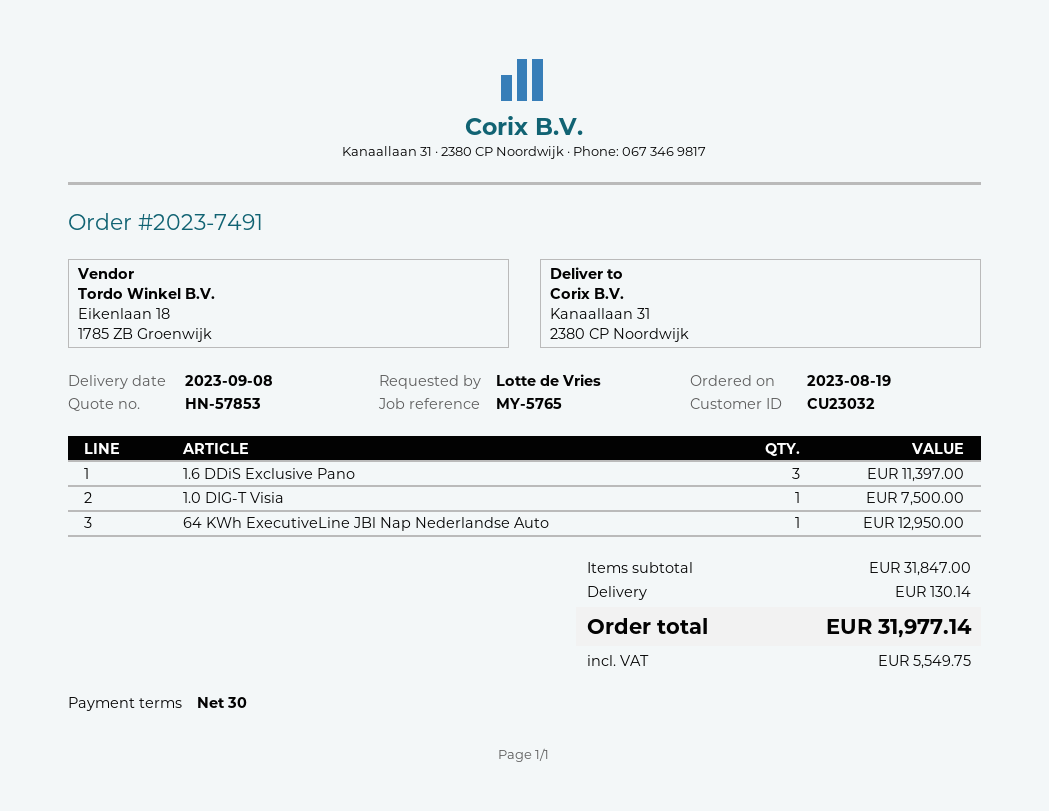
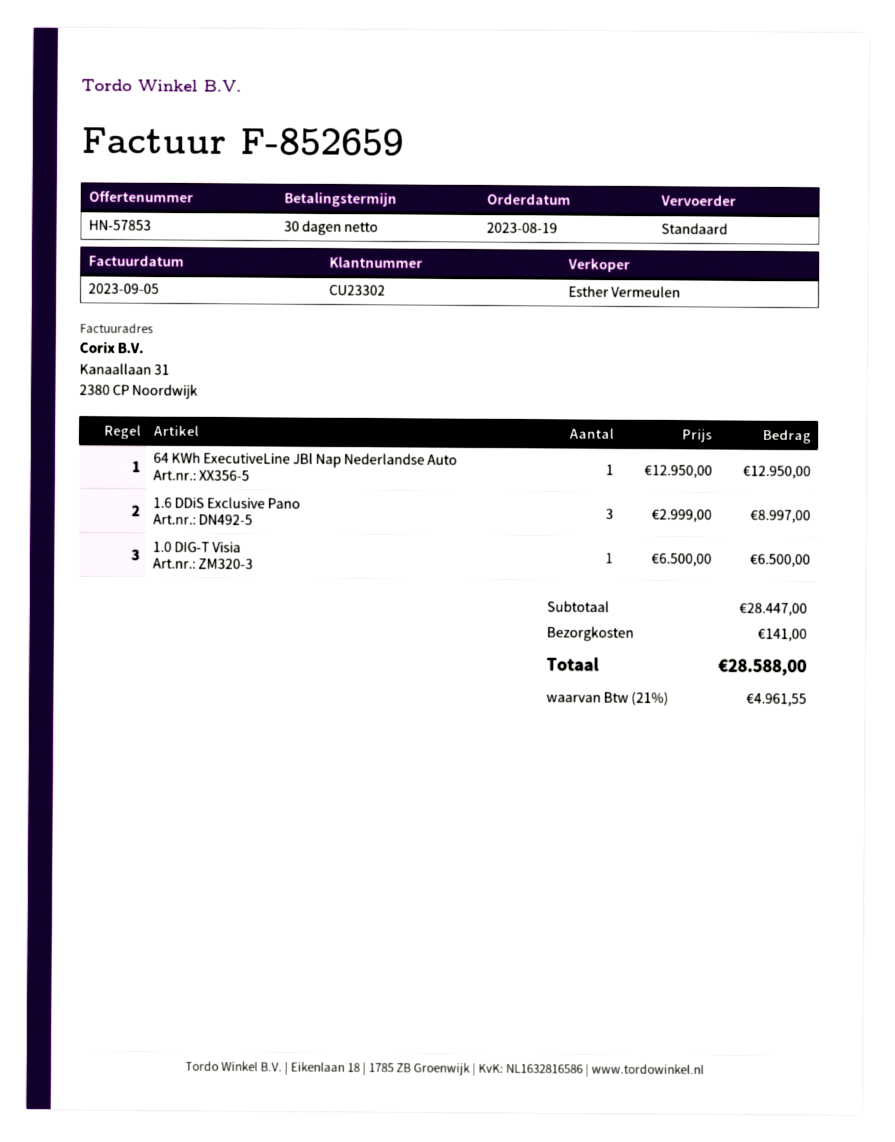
customer number: CU23032 -> CU23302
1.6 DDiS Exclusive Pano: 3 for 11397.00 -> 3 for 8997.00
1.0 DIG-T Visia: 1 for 7500.00 -> 1 for 6500.00
subtotal: 31847.00 -> 28447.00
shipping: 130.14 -> 141.00
tax: 5549.75 -> 4961.55
total: 31977.14 -> 28588.00

